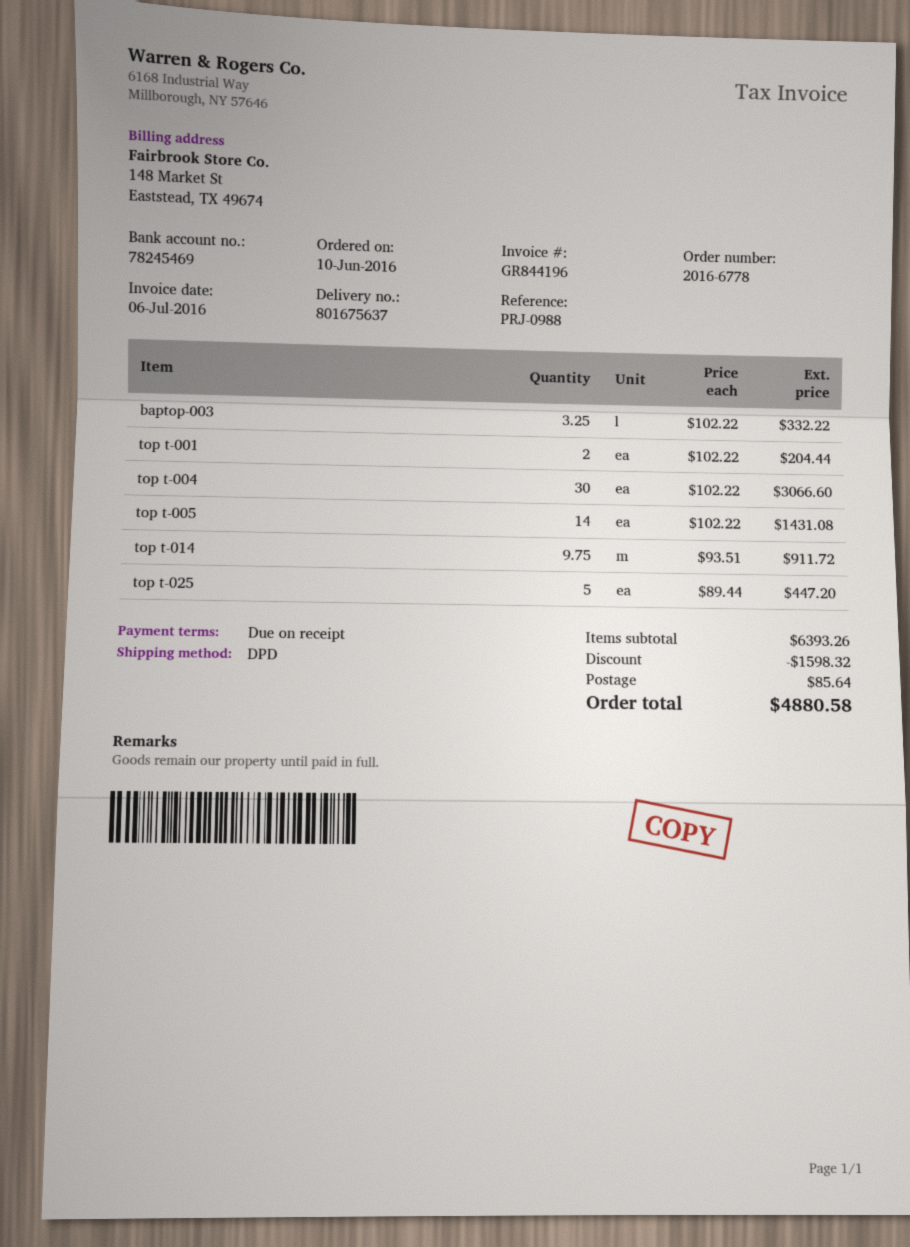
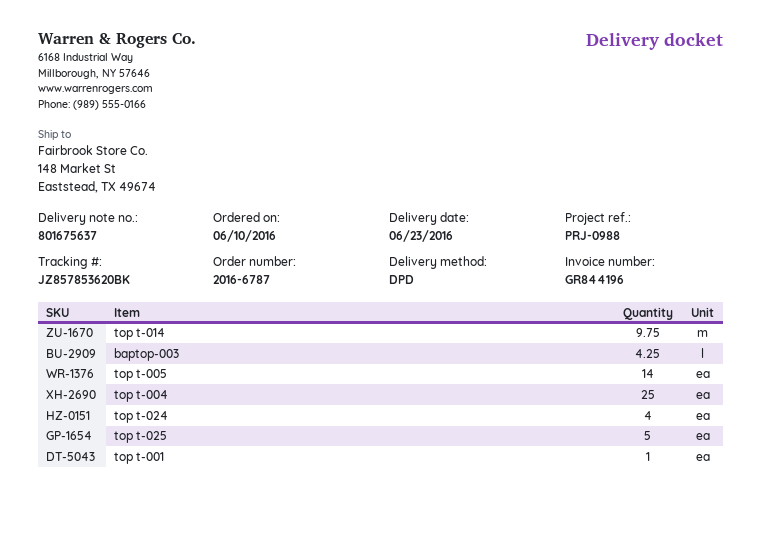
order number: 2016-6778 -> 2016-6787
baptop-003: 3.25 -> 4.25
top t-001: 2 -> 1
top t-004: 30 -> 25
top t-024: none -> 4

